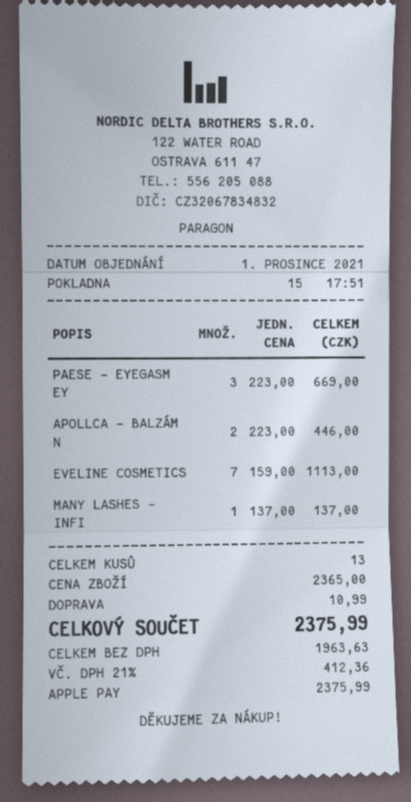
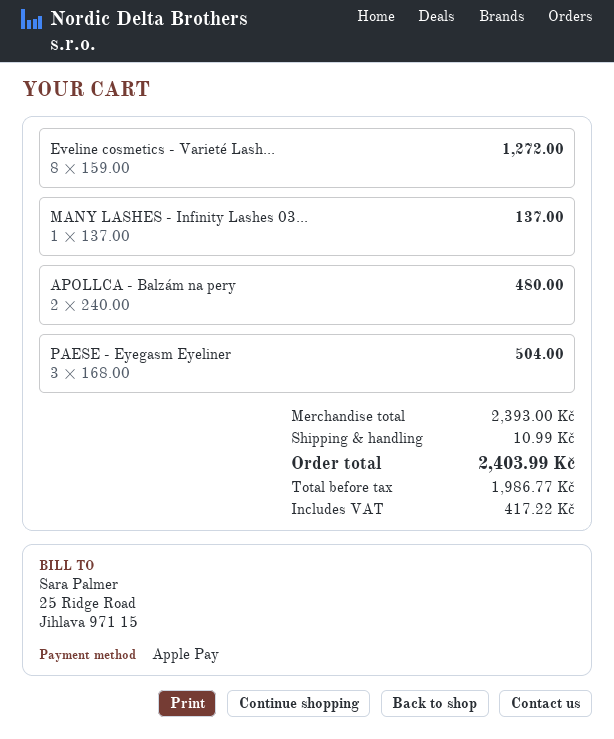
PAESE - EYEGASM EY: 3 x 223.00 = 669.00 -> 3 x 168.00 = 504.00
APOLLCA - BALZÁM N: 2 x 223.00 = 446.00 -> 2 x 240.00 = 480.00
EVELINE COSMETICS: 7 x 159.00 = 1113.00 -> 8 x 159.00 = 1272.00
subtotal: 2365.00 -> 2393.00
net: 1963.63 -> 1986.77
tax: 412.36 -> 417.22
total: 2375.99 -> 2403.99

